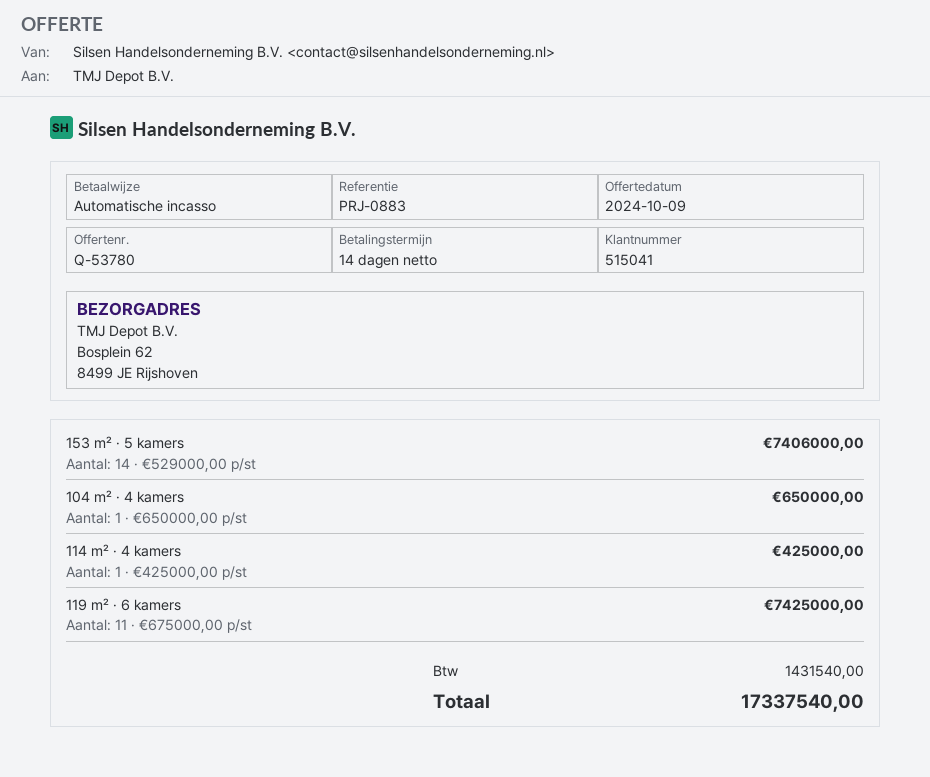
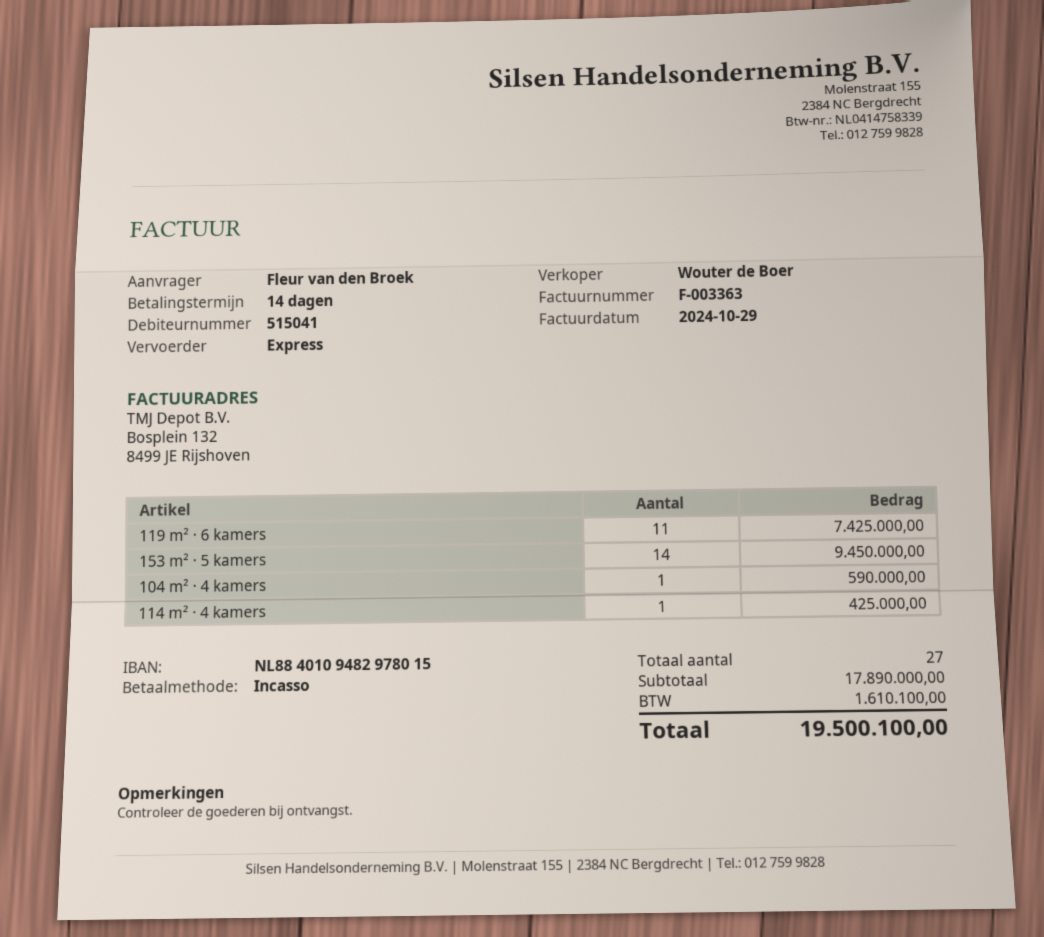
153 m² · 5 kamers: 14 for 7406000.00 -> 14 for 9450000.00
104 m² · 4 kamers: 1 for 650000.00 -> 1 for 590000.00
tax: 1431540.00 -> 1610100.00
total: 17337540.00 -> 19500100.00

